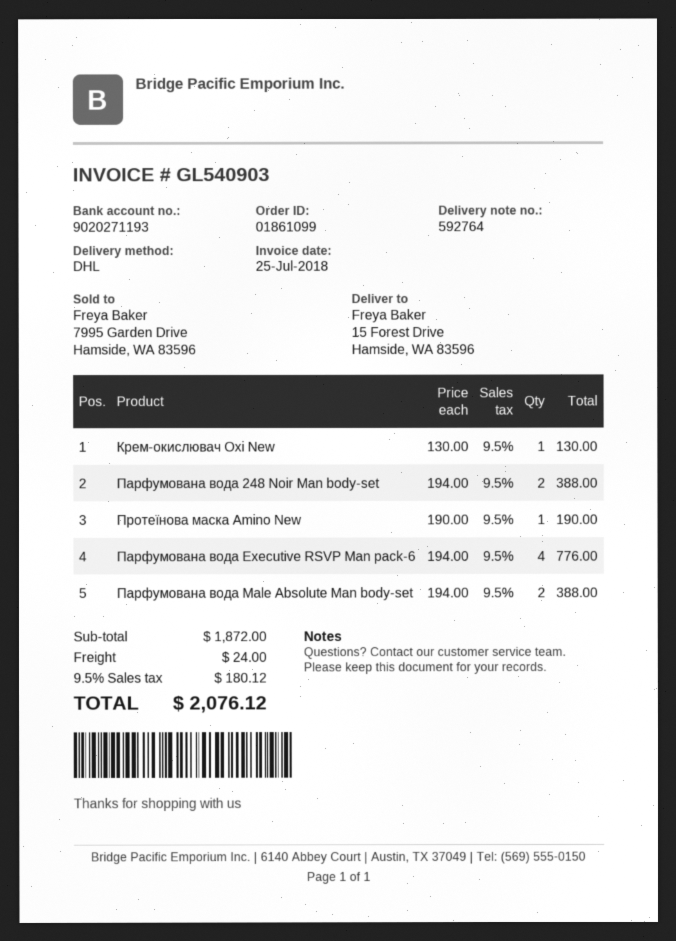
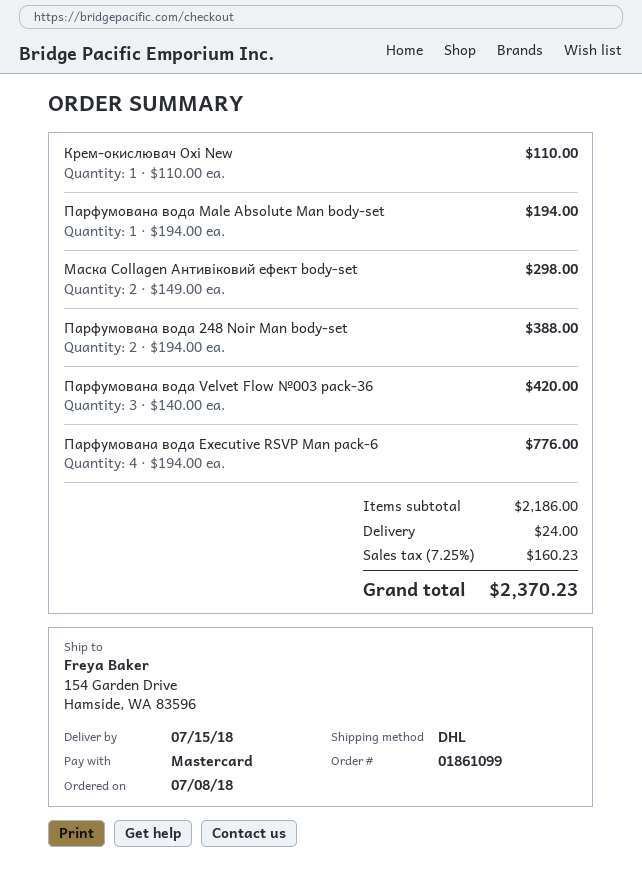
ship to: 15 Forest Drive, Hamside, WA 83596 -> 154 Garden Drive, Hamside, WA 83596
Крем-окислювач Oxi New: 1 x 130.00 = 130.00 -> 1 x 110.00 = 110.00
Протеїнова маска Amino New: 1 x 190.00 = 190.00 -> none
Парфумована вода Male Absolute Man body-set: 2 x 194.00 = 388.00 -> 1 x 194.00 = 194.00
Маска Collagen Антивіковий ефект body-set: none -> 2 x 149.00 = 298.00
Парфумована вода Velvet Flow №003 pack-36: none -> 3 x 140.00 = 420.00
subtotal: 1872.00 -> 2186.00
tax: 9.5% = 180.12 -> 7.25% = 160.23
total: 2076.12 -> 2370.23

